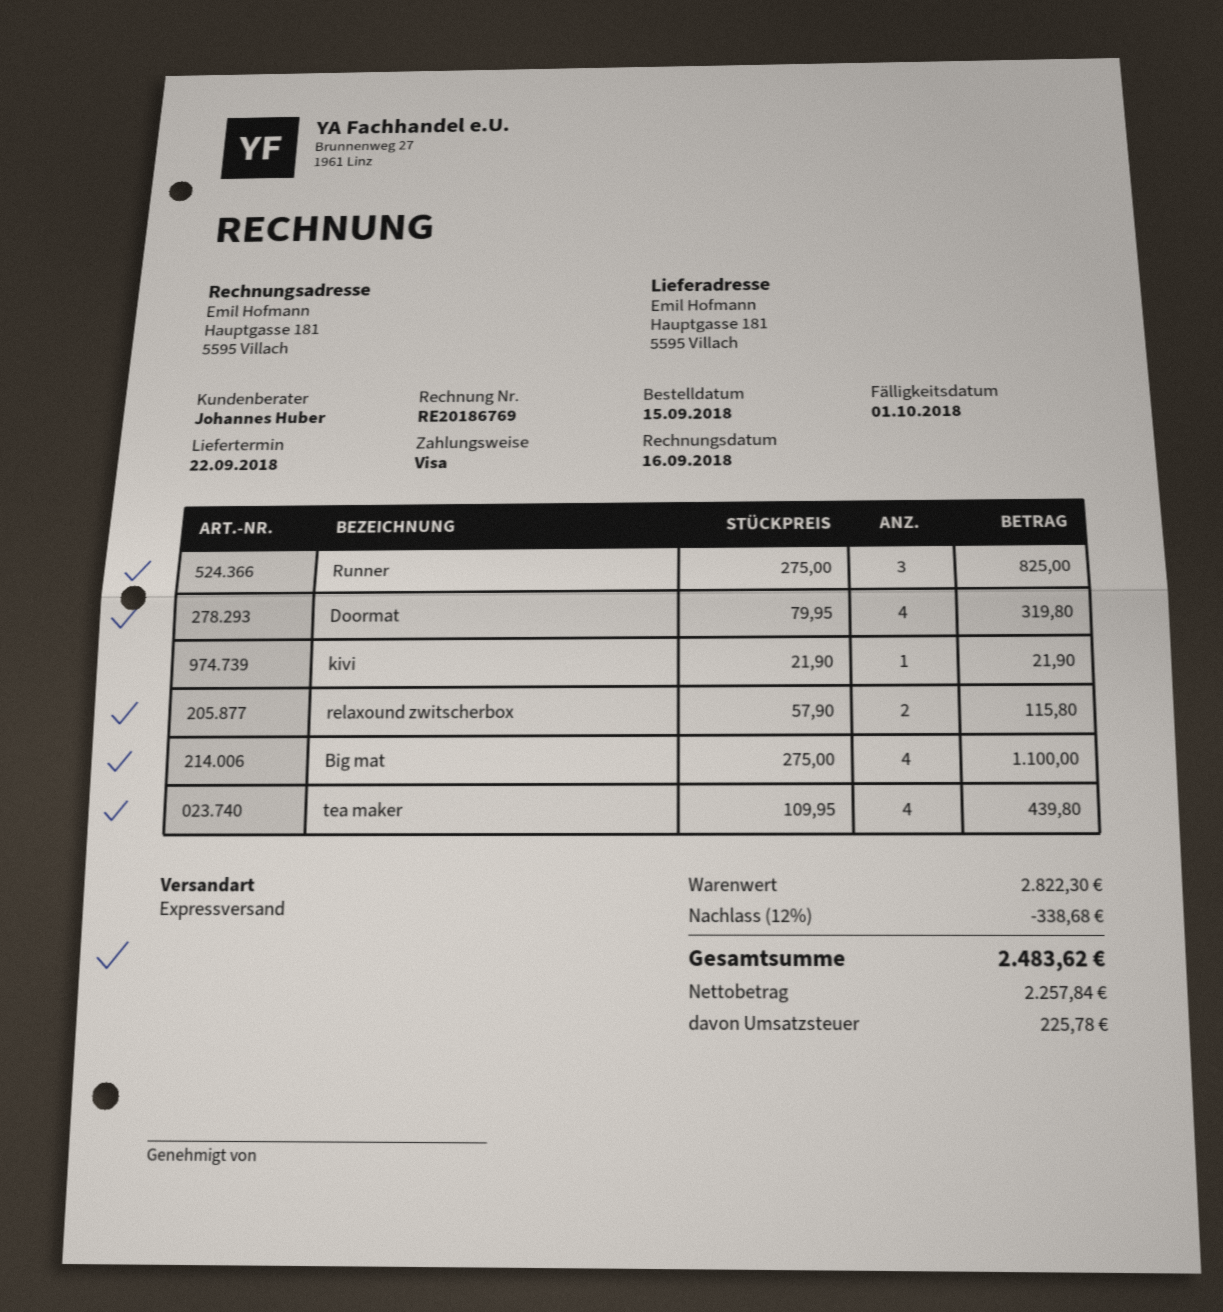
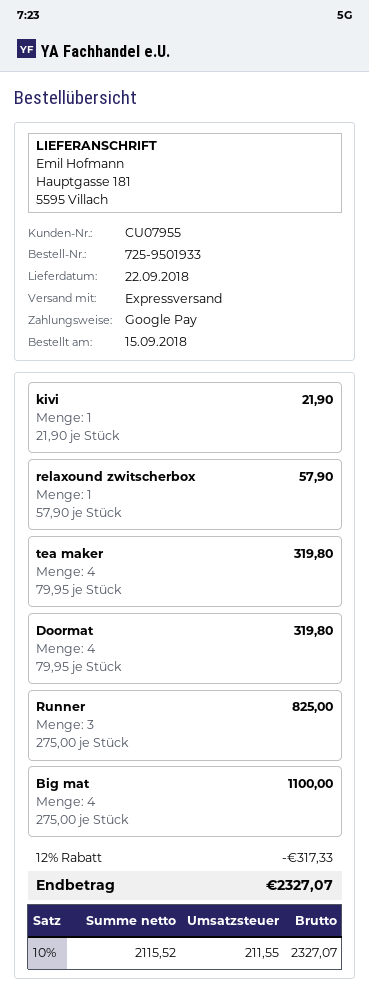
payment method: Visa -> Google Pay
relaxound zwitscherbox: 2 x 57.90 = 115.80 -> 1 x 57.90 = 57.90
tea maker: 4 x 109.95 = 439.80 -> 4 x 79.95 = 319.80
discount: 12% = 338.68 -> 12% = 317.33
net: 2257.84 -> 2115.52
tax: 225.78 -> 211.55
total: 2483.62 -> 2327.07

